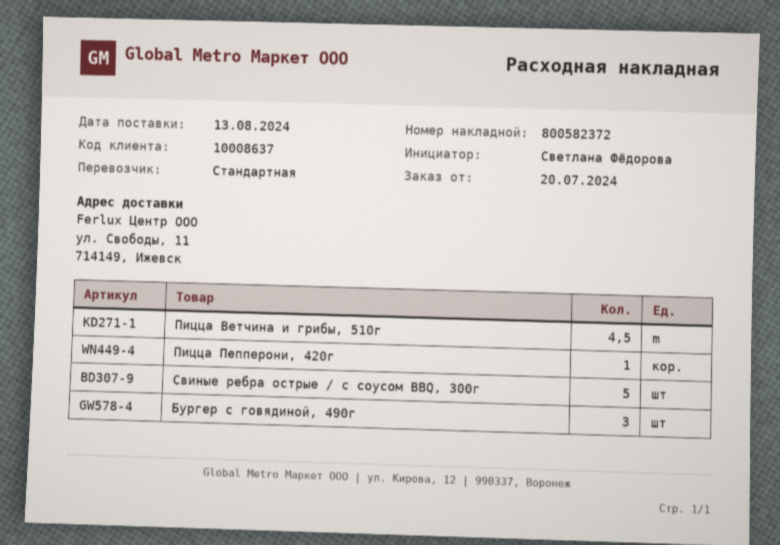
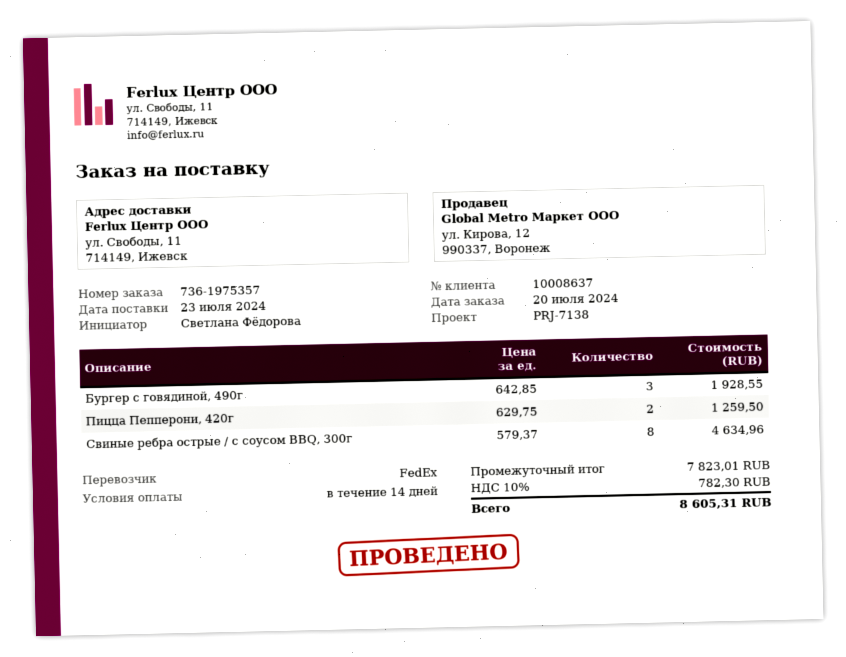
delivery date: 2024-08-13 -> 2024-07-23
shipping method: standard -> FedEx
Пицца Ветчина и грибы, 510г: 4.5 -> none
Пицца Пепперони, 420г: 1 -> 2
Свиные ребра острые / с соусом BBQ, 300г: 5 -> 8

